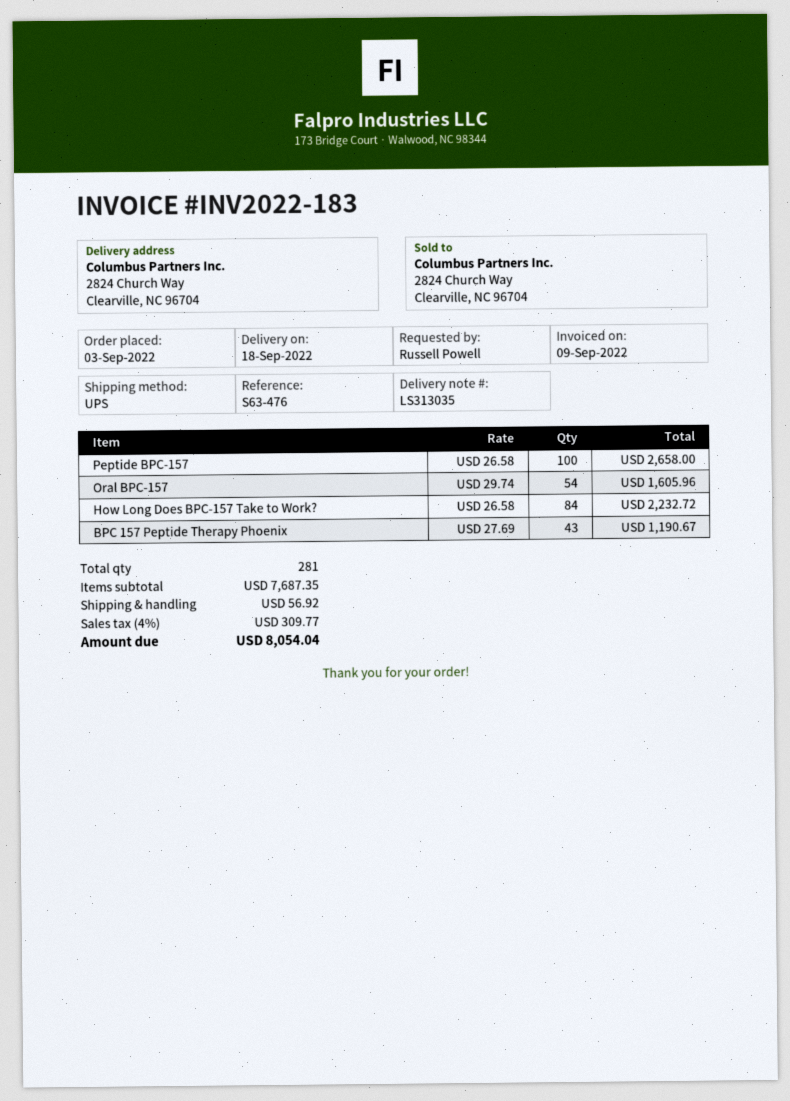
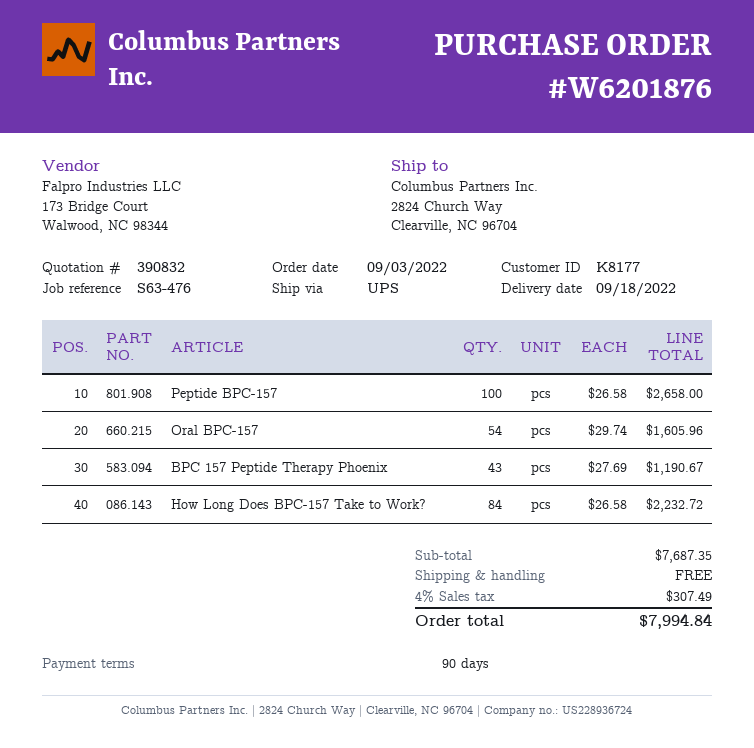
shipping: 56.92 -> 0.00
tax: 4% = 309.77 -> 4% = 307.49
total: 8054.04 -> 7994.84

